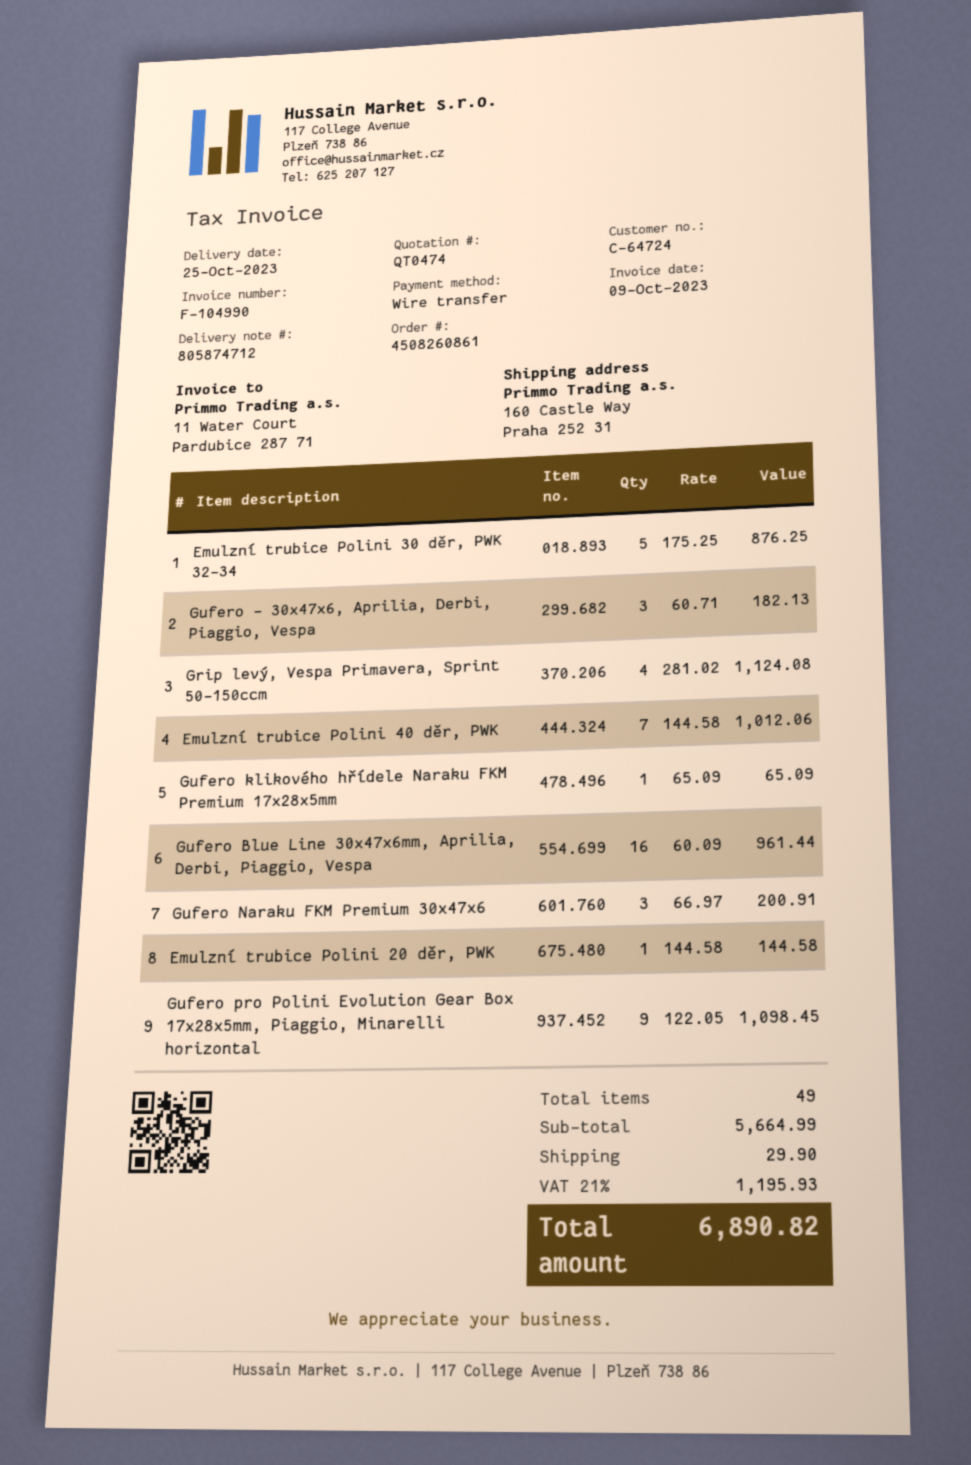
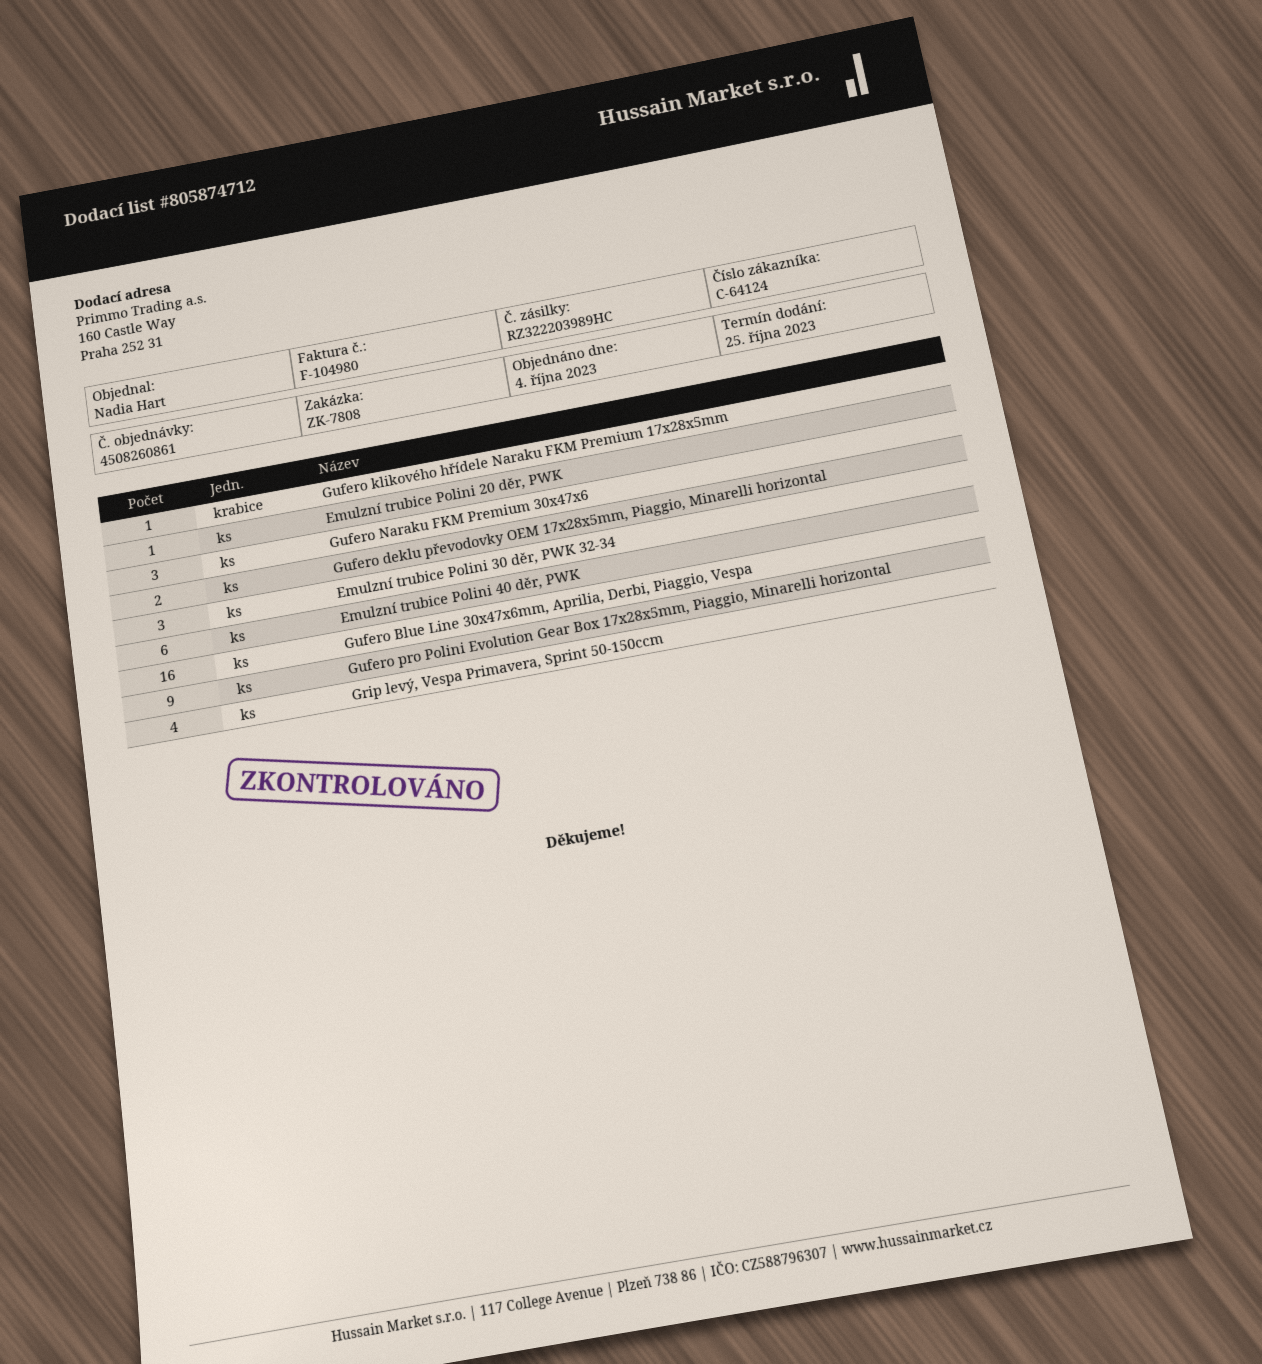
invoice number: F-104990 -> F-104980
customer number: C-64724 -> C-64124
Emulzní trubice Polini 30 děr, PWK 32-34: 5 -> 3
Gufero - 30x47x6, Aprilia, Derbi, Piaggio, Vespa: 3 -> none
Emulzní trubice Polini 40 děr, PWK: 7 -> 6
Gufero deklu převodovky OEM 17x28x5mm, Piaggio, Minarelli horizontal: none -> 2

